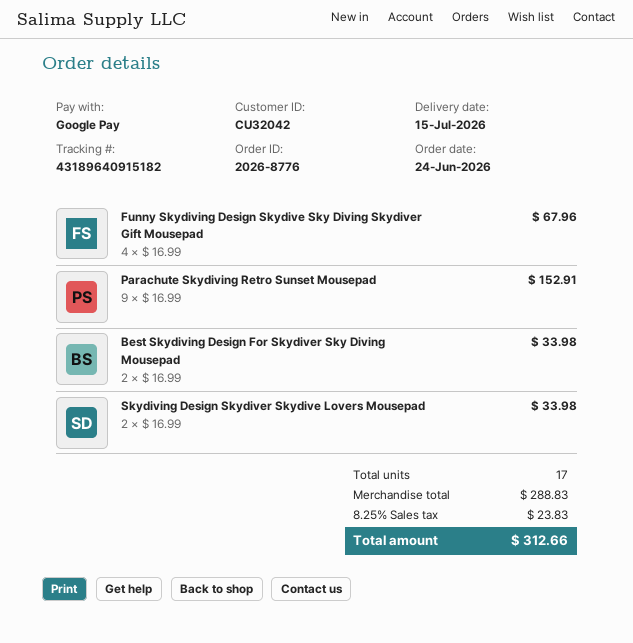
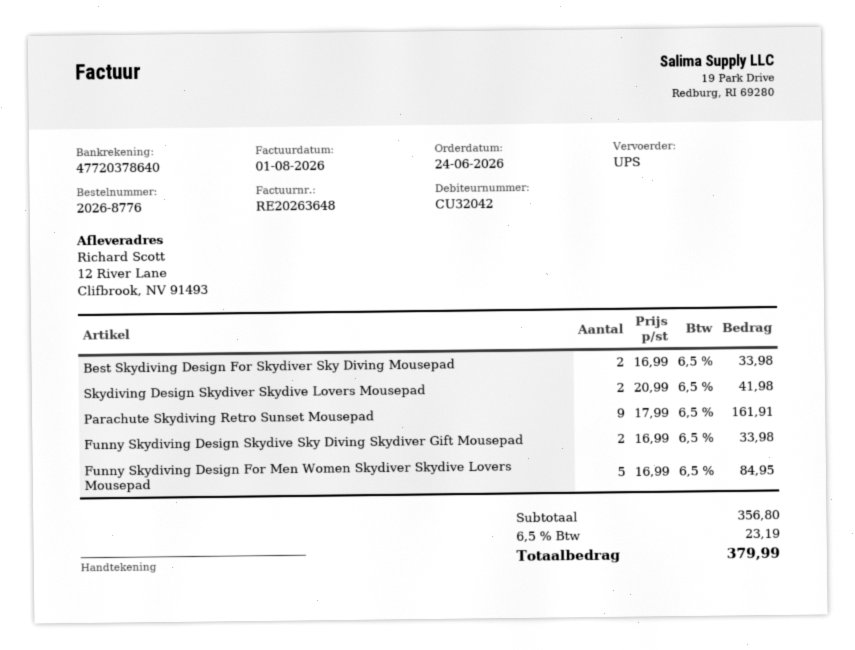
Funny Skydiving Design Skydive Sky Diving Skydiver Gift Mousepad: 4 x 16.99 = 67.96 -> 2 x 16.99 = 33.98
Parachute Skydiving Retro Sunset Mousepad: 9 x 16.99 = 152.91 -> 9 x 17.99 = 161.91
Skydiving Design Skydiver Skydive Lovers Mousepad: 2 x 16.99 = 33.98 -> 2 x 20.99 = 41.98
Funny Skydiving Design For Men Women Skydiver Skydive Lovers Mousepad: none -> 5 x 16.99 = 84.95
subtotal: 288.83 -> 356.80
tax: 8.25% = 23.83 -> 6.5% = 23.19
total: 312.66 -> 379.99

